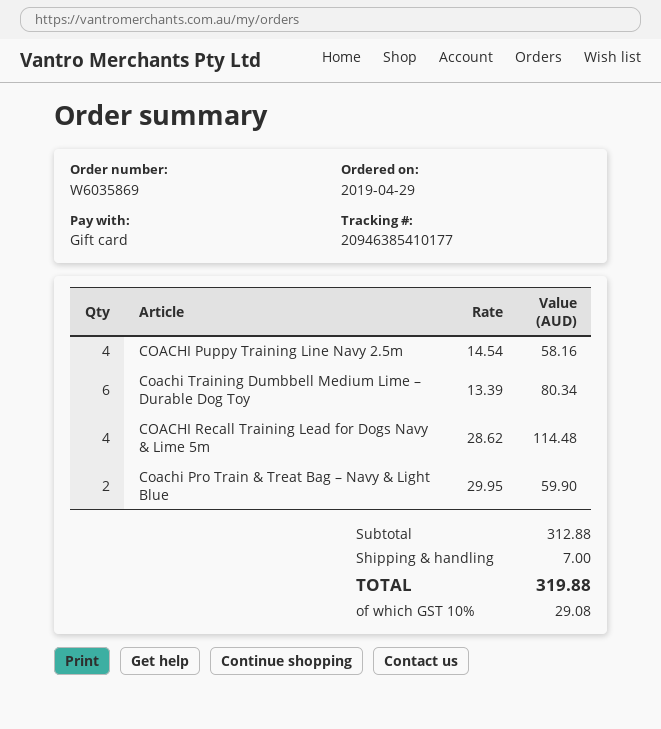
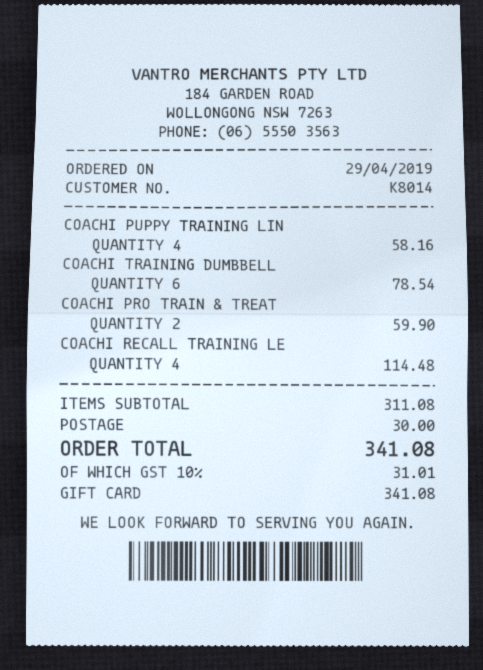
Coachi Training Dumbbell Medium Lime – Durable Dog Toy: 6 for 80.34 -> 6 for 78.54
subtotal: 312.88 -> 311.08
shipping: 7.00 -> 30.00
tax: 10% = 29.08 -> 10% = 31.01
total: 319.88 -> 341.08

